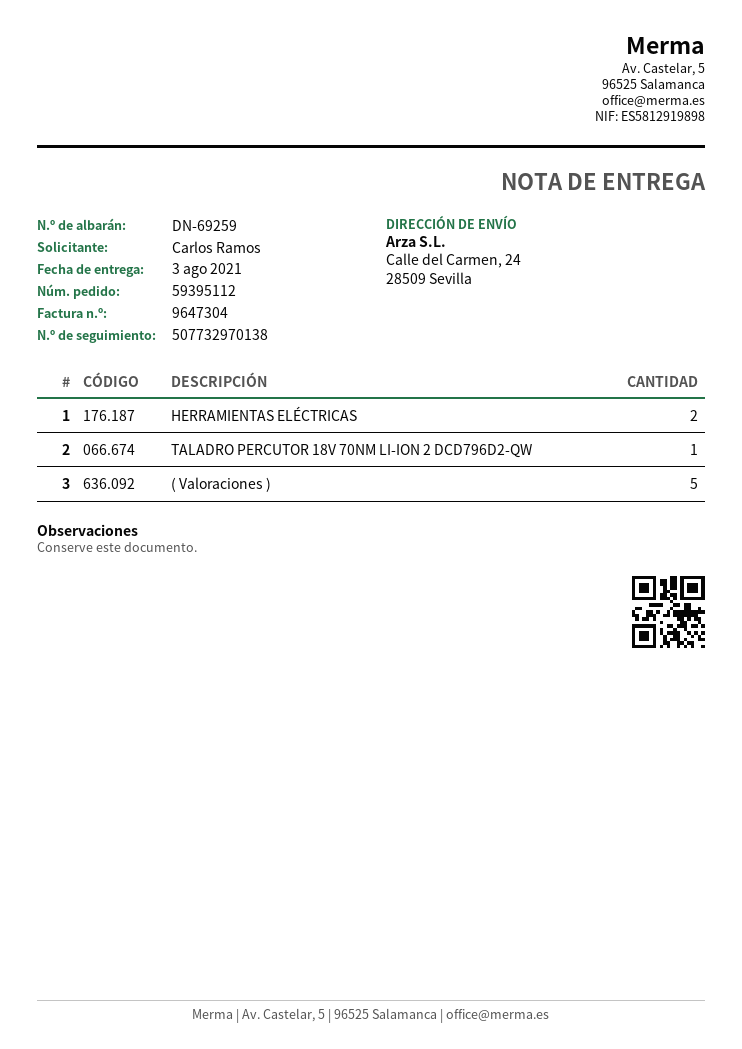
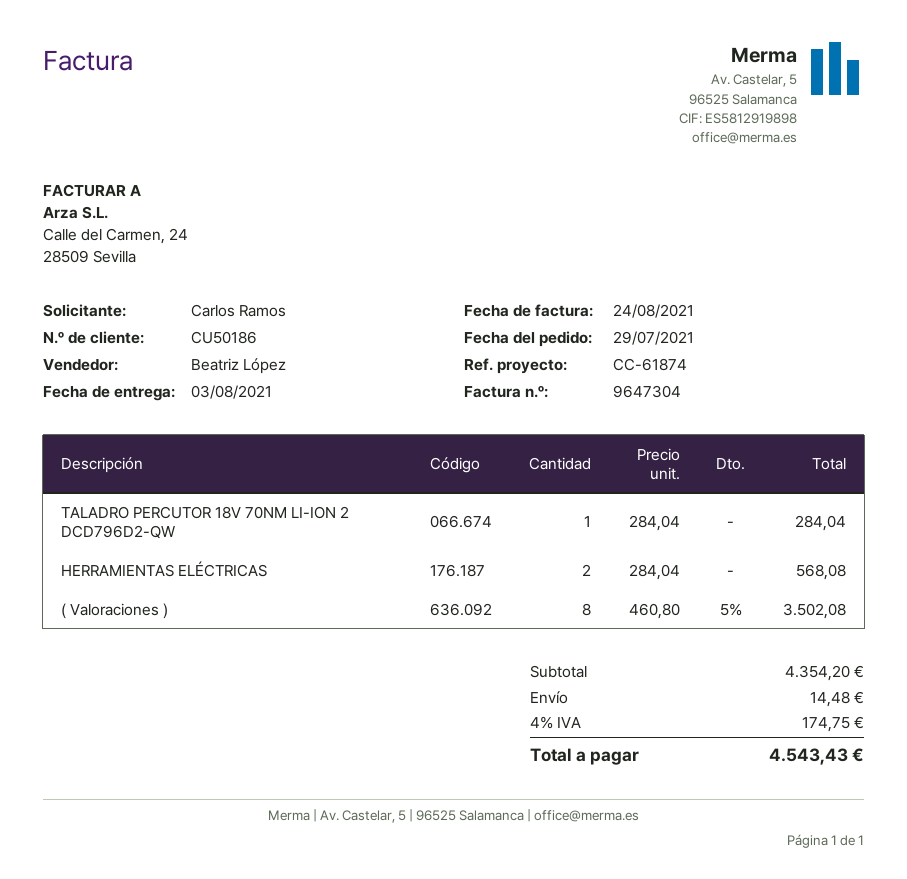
( Valoraciones ): 5 -> 8

